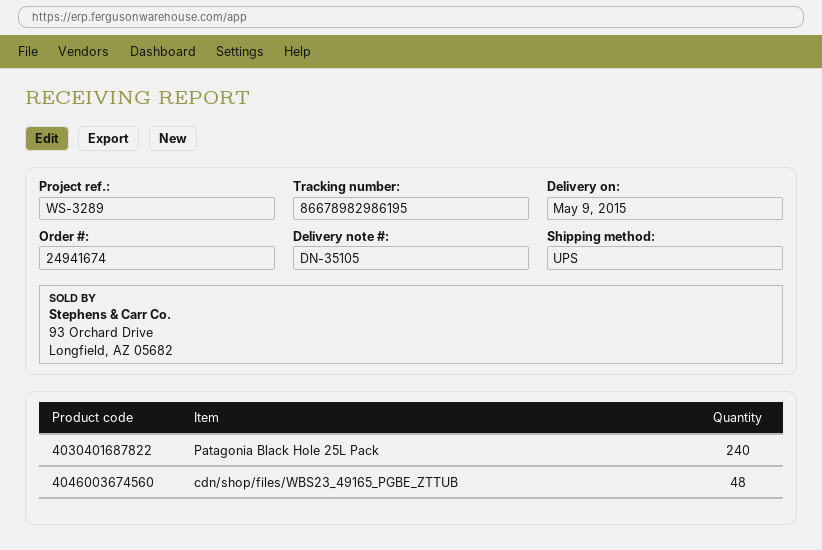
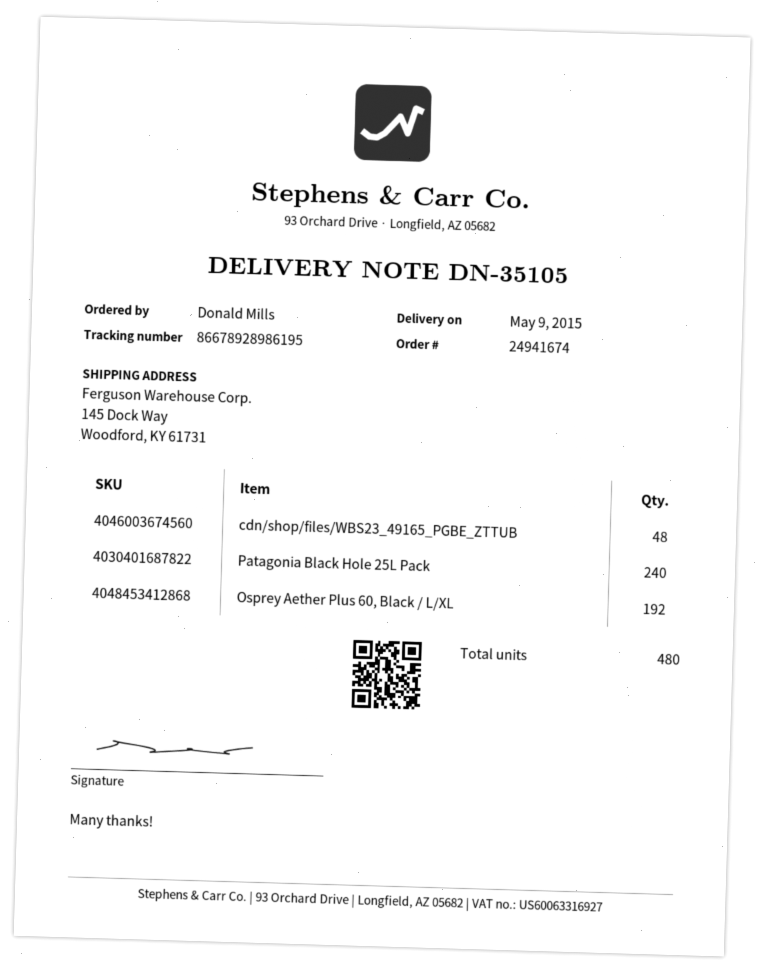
tracking number: 86678982986195 -> 86678928986195
Osprey Aether Plus 60, Black / L/XL: none -> 192

